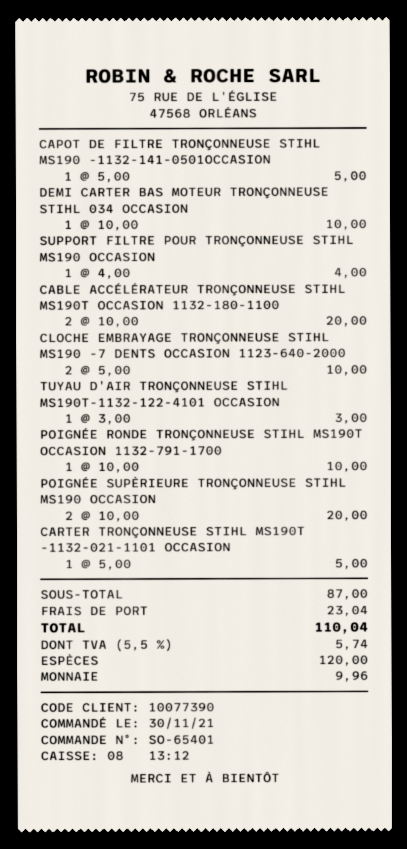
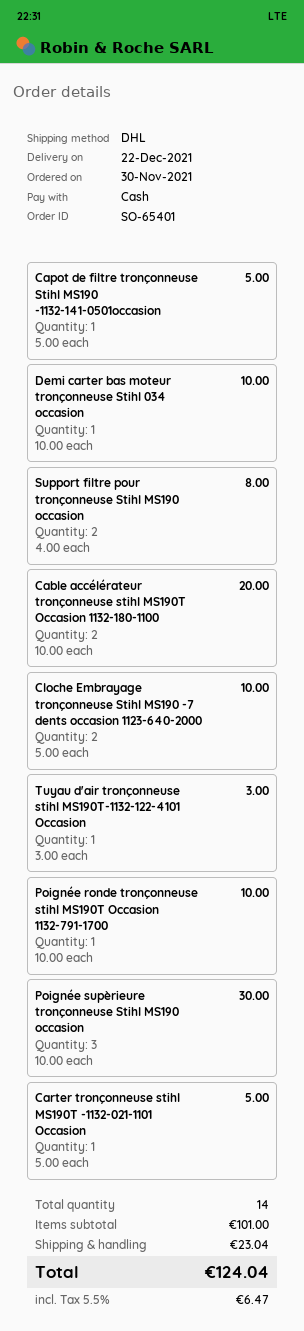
SUPPORT FILTRE POUR TRONÇONNEUSE STIHL MS190 OCCASION: 1 x 4.00 = 4.00 -> 2 x 4.00 = 8.00
POIGNÉE SUPÈRIEURE TRONÇONNEUSE STIHL MS190 OCCASION: 2 x 10.00 = 20.00 -> 3 x 10.00 = 30.00
subtotal: 87.00 -> 101.00
tax: 5.5% = 5.74 -> 5.5% = 6.47
total: 110.04 -> 124.04

